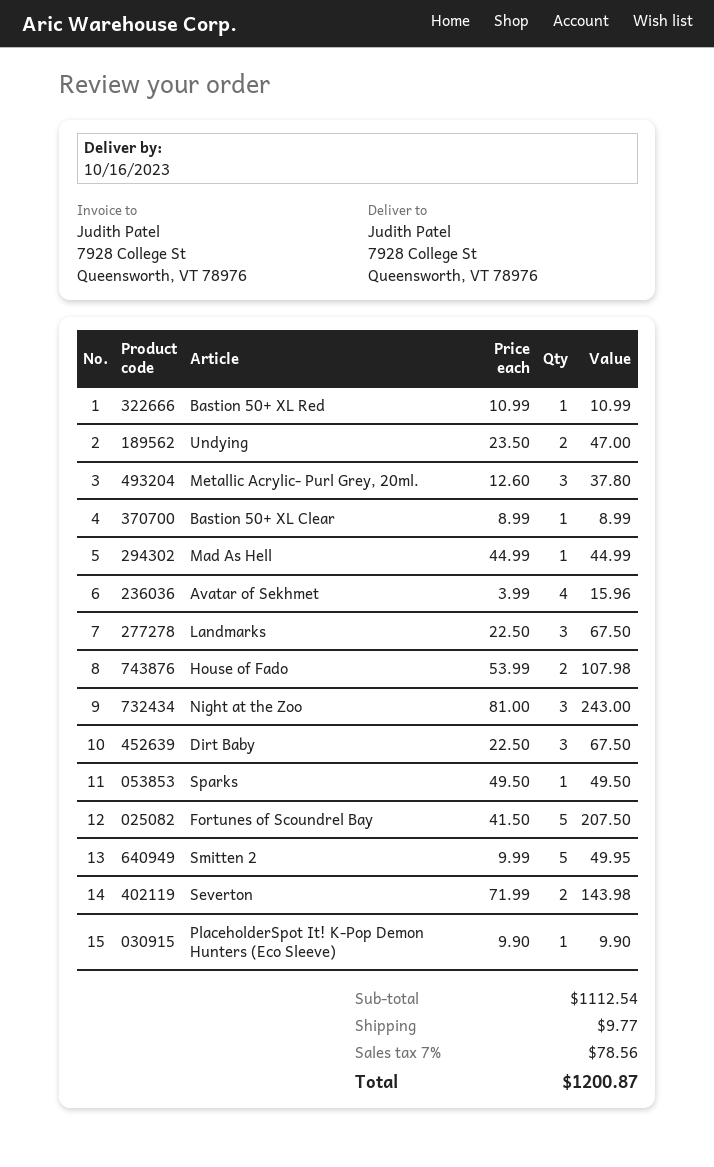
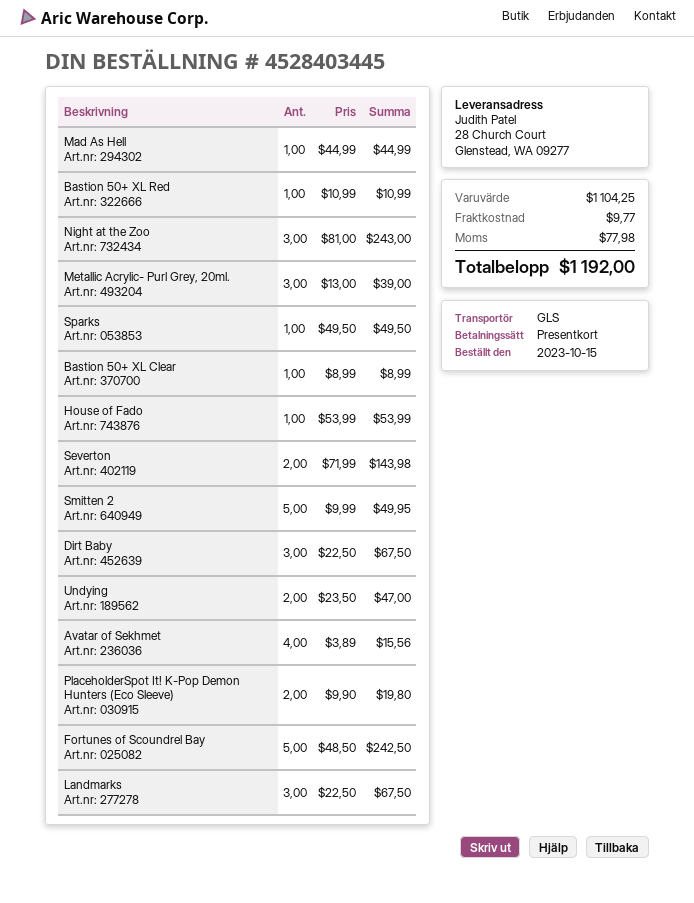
ship to: 7928 College St, Queensworth, VT 78976 -> 28 Church Court, Glenstead, WA 09277
Metallic Acrylic- Purl Grey, 20ml.: 3 x 12.60 = 37.80 -> 3 x 13.00 = 39.00
Avatar of Sekhmet: 4 x 3.99 = 15.96 -> 4 x 3.89 = 15.56
House of Fado: 2 x 53.99 = 107.98 -> 1 x 53.99 = 53.99
Fortunes of Scoundrel Bay: 5 x 41.50 = 207.50 -> 5 x 48.50 = 242.50
PlaceholderSpot It! K-Pop Demon Hunters (Eco Sleeve): 1 x 9.90 = 9.90 -> 2 x 9.90 = 19.80
subtotal: 1112.54 -> 1104.25
tax: 78.56 -> 77.98
total: 1200.87 -> 1192.00

